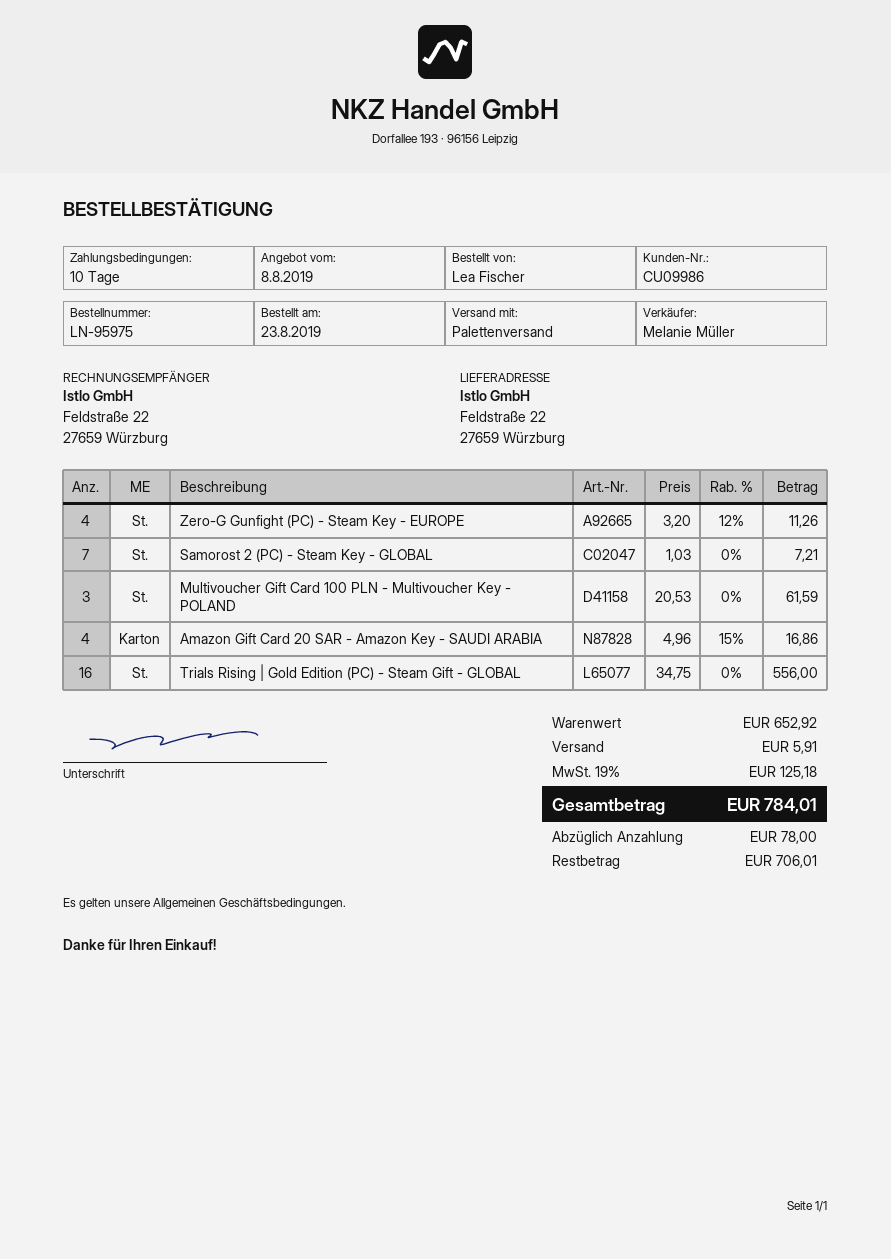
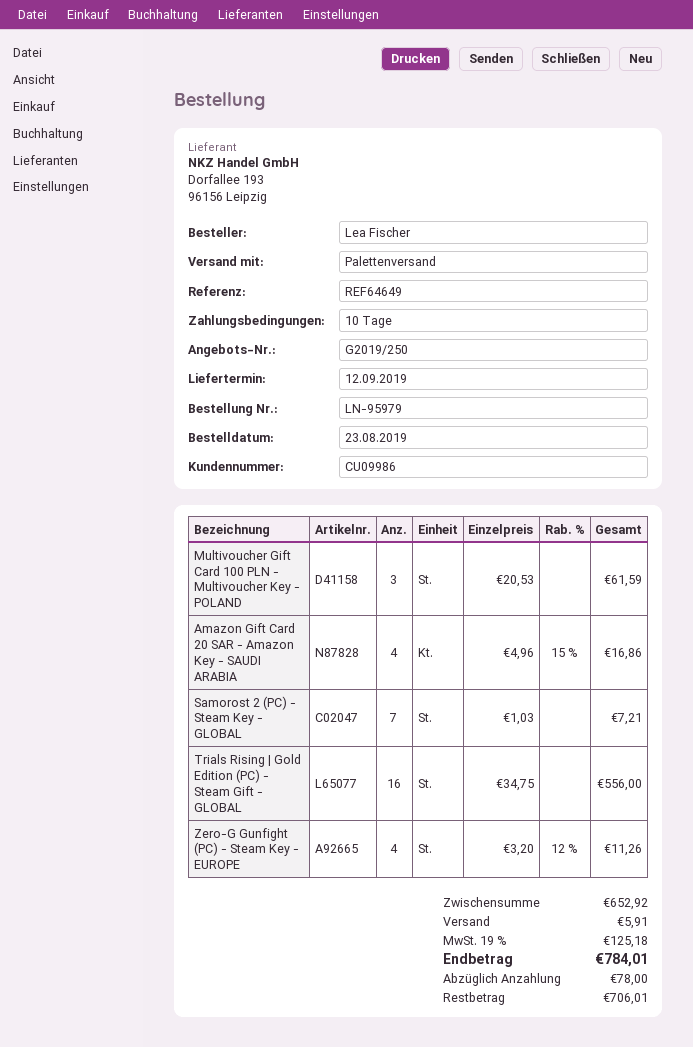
order number: LN-95975 -> LN-95979

